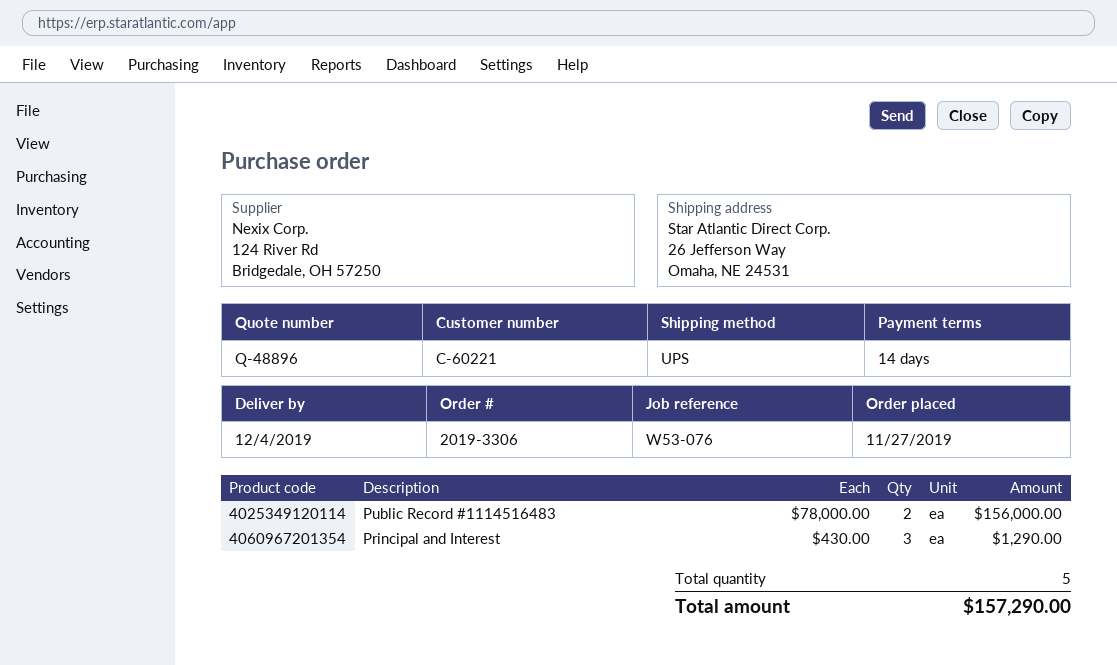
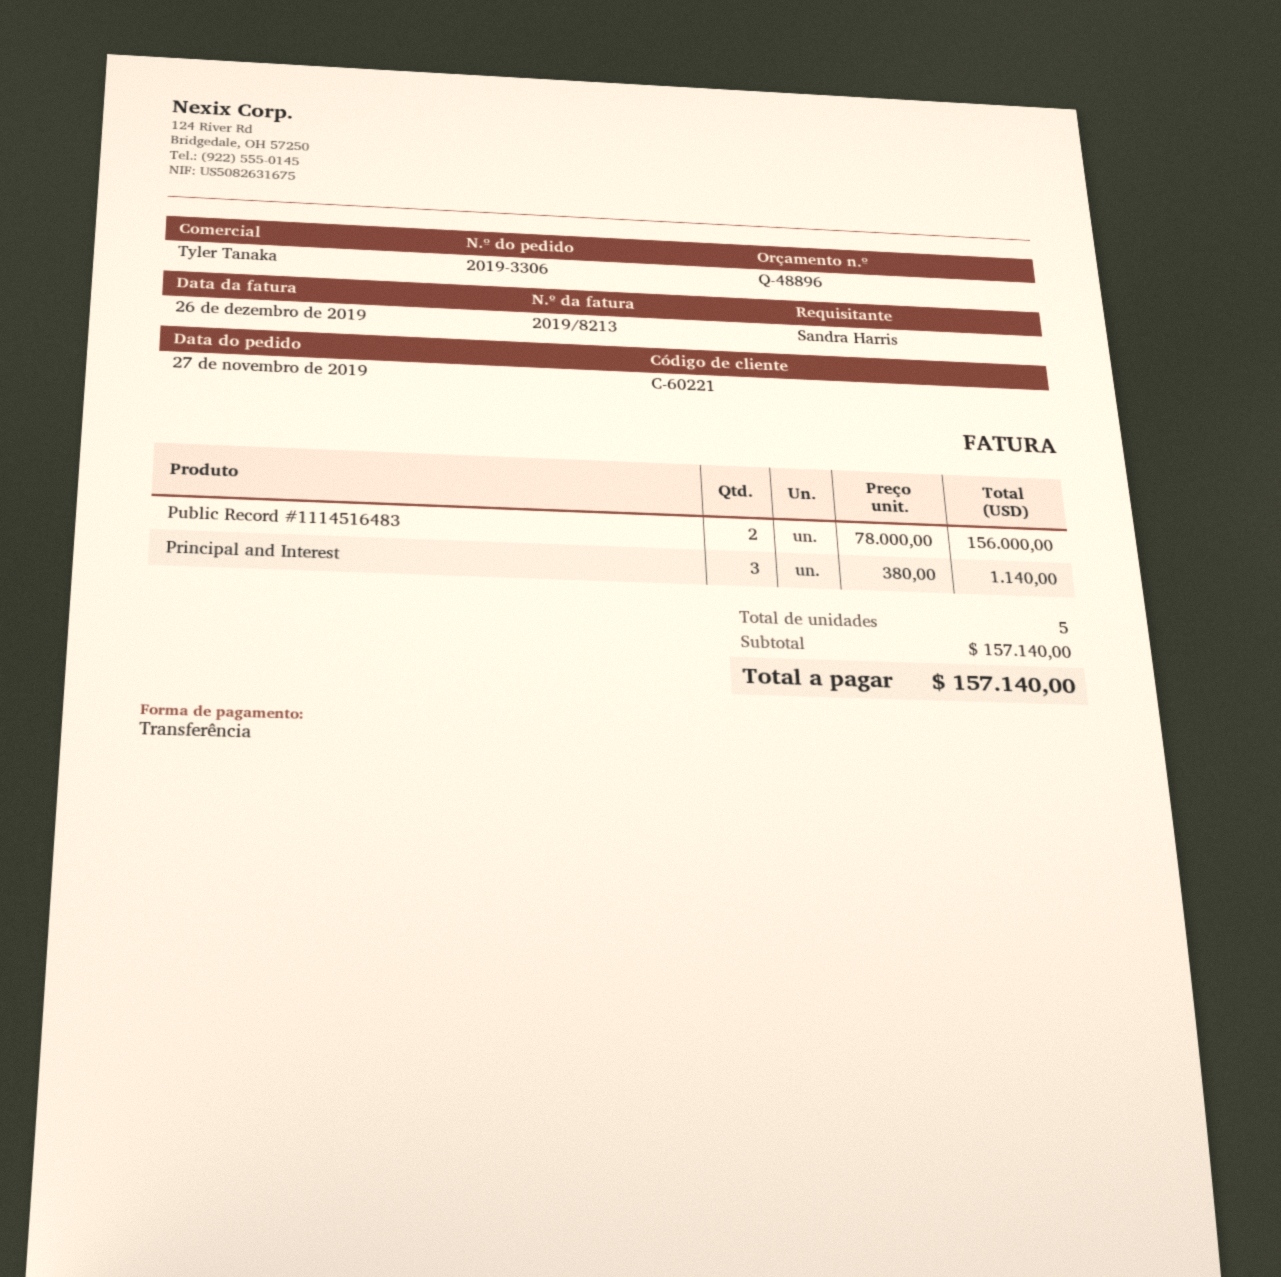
Principal and Interest: 3 x 430.00 = 1290.00 -> 3 x 380.00 = 1140.00
total: 157290.00 -> 157140.00

